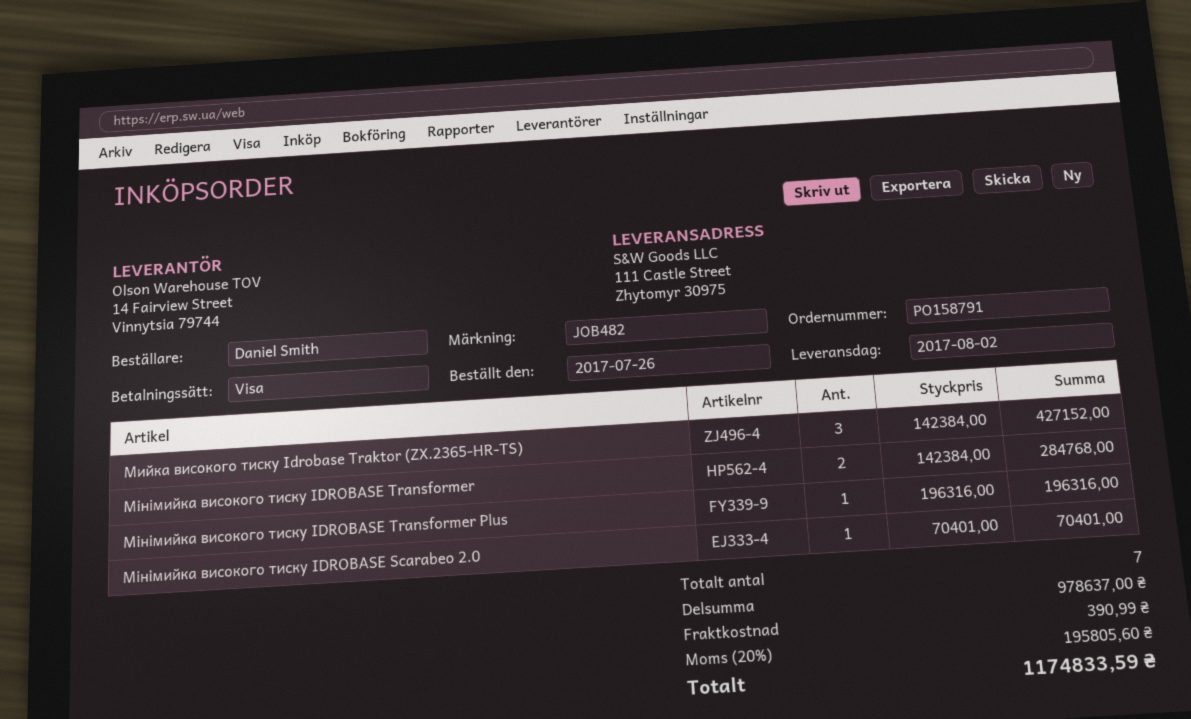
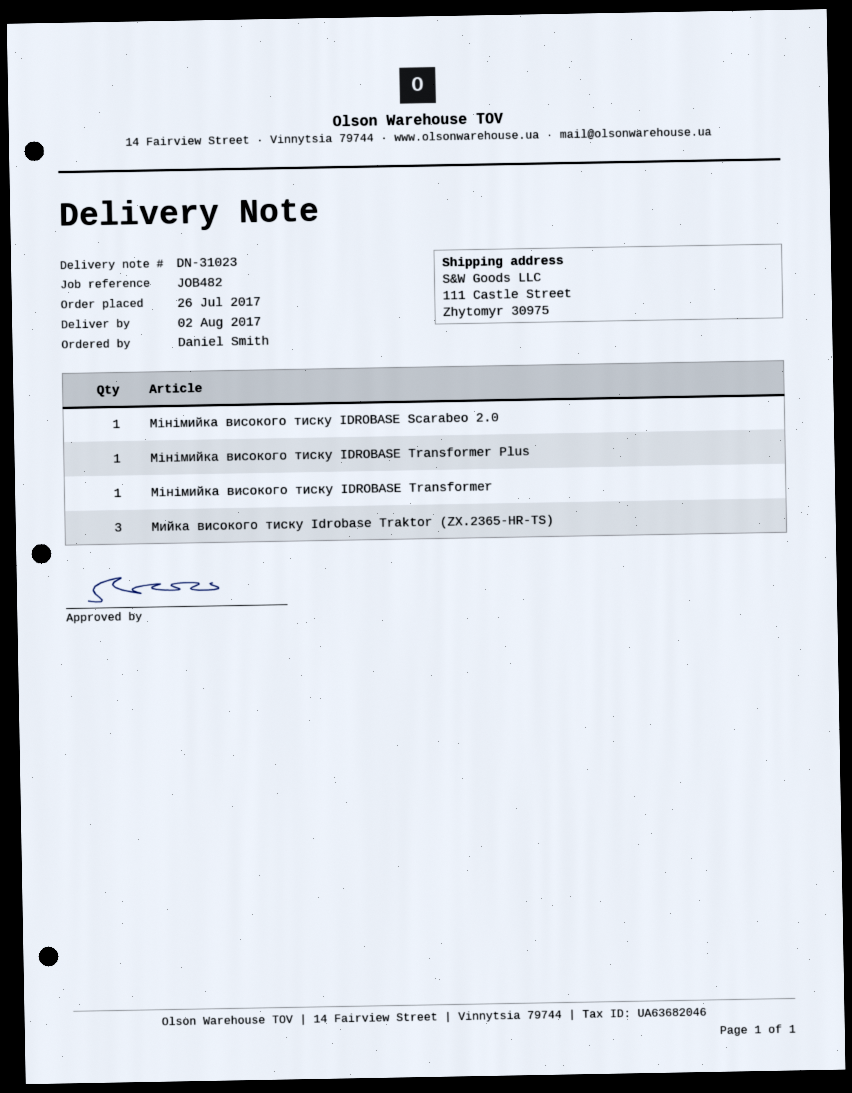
Мінімийка високого тиску IDROBASE Transformer: 2 -> 1

